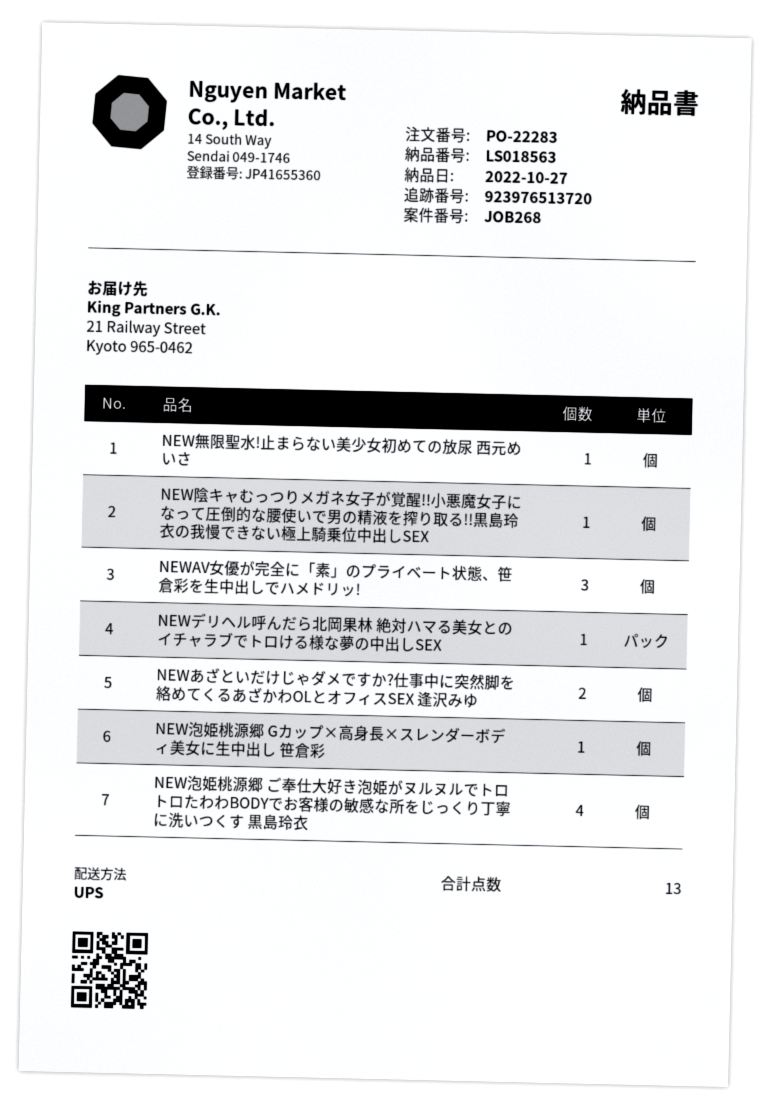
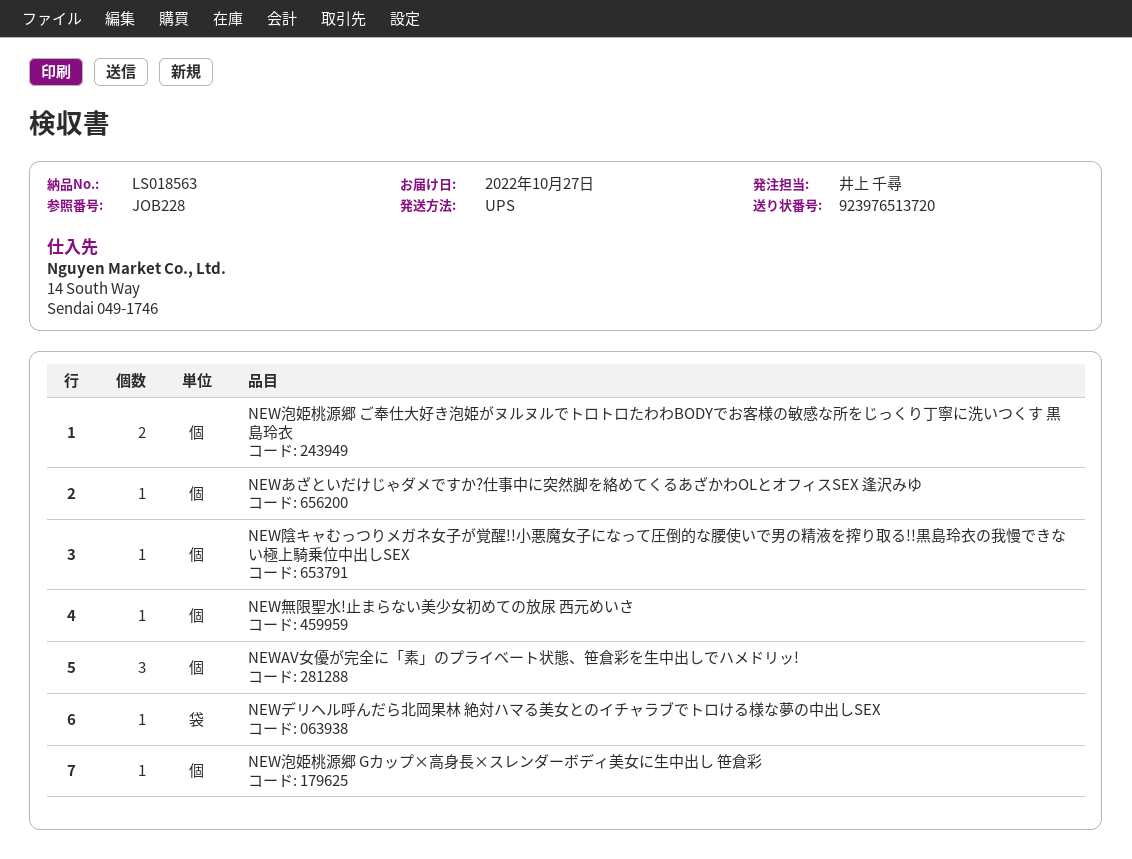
reference: JOB268 -> JOB228
NEWあざといだけじゃダメですか?仕事中に突然脚を絡めてくるあざかわOLとオフィスSEX 逢沢みゆ: 2 -> 1
NEW泡姫桃源郷 ご奉仕大好き泡姫がヌルヌルでトロトロたわわBODYでお客様の敏感な所をじっくり丁寧に洗いつくす 黒島玲衣: 4 -> 2

